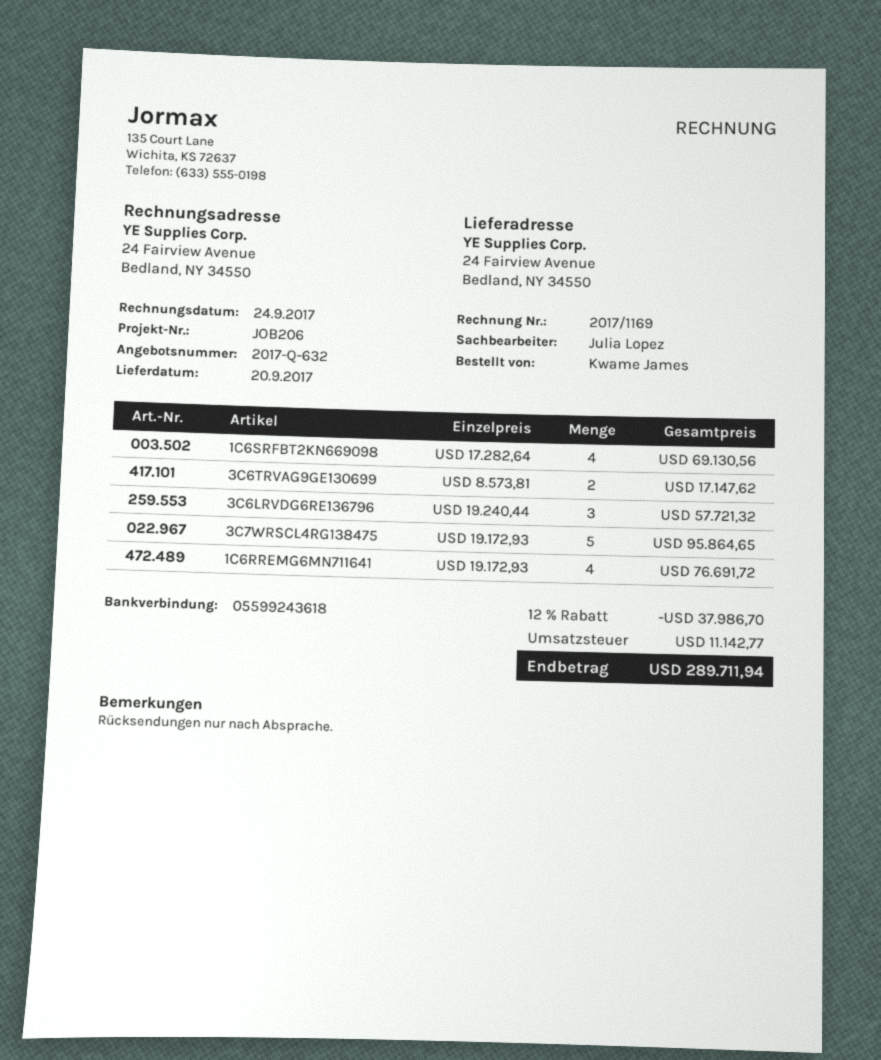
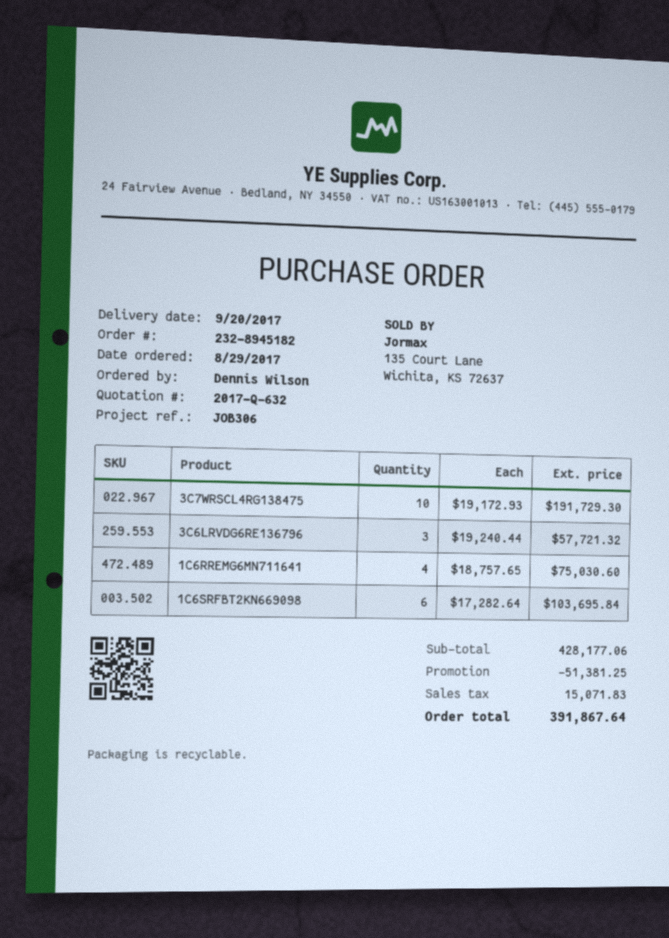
reference: JOB206 -> JOB306
ordered by: Kwame James -> Dennis Wilson
1C6SRFBT2KN669098: 4 x 17282.64 = 69130.56 -> 6 x 17282.64 = 103695.84
3C6TRVAG9GE130699: 2 x 8573.81 = 17147.62 -> none
3C7WRSCL4RG138475: 5 x 19172.93 = 95864.65 -> 10 x 19172.93 = 191729.30
1C6RREMG6MN711641: 4 x 19172.93 = 76691.72 -> 4 x 18757.65 = 75030.60
discount: 37986.70 -> 51381.25
tax: 11142.77 -> 15071.83
total: 289711.94 -> 391867.64

